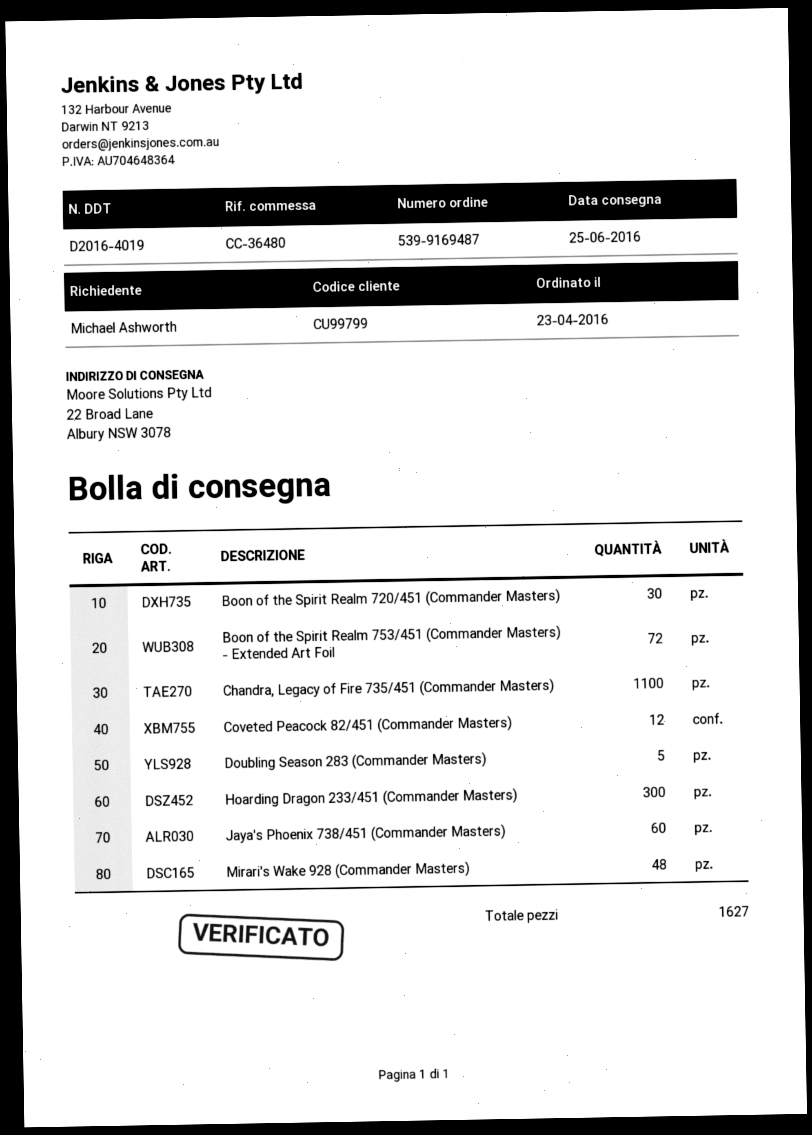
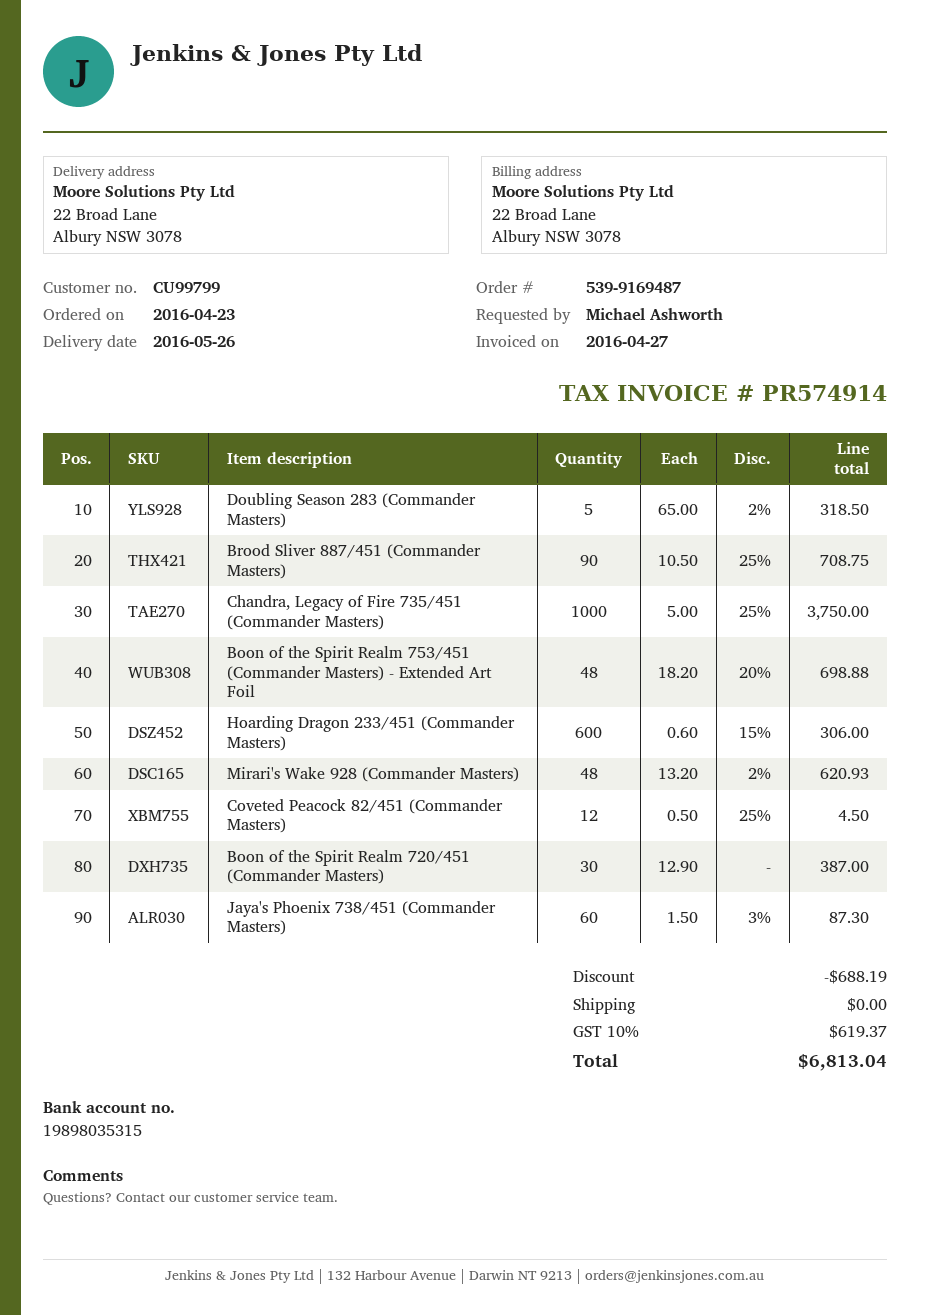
delivery date: 2016-06-25 -> 2016-05-26
Boon of the Spirit Realm 753/451 (Commander Masters) - Extended Art Foil: 72 -> 48
Chandra, Legacy of Fire 735/451 (Commander Masters): 1100 -> 1000
Hoarding Dragon 233/451 (Commander Masters): 300 -> 600
Brood Sliver 887/451 (Commander Masters): none -> 90

